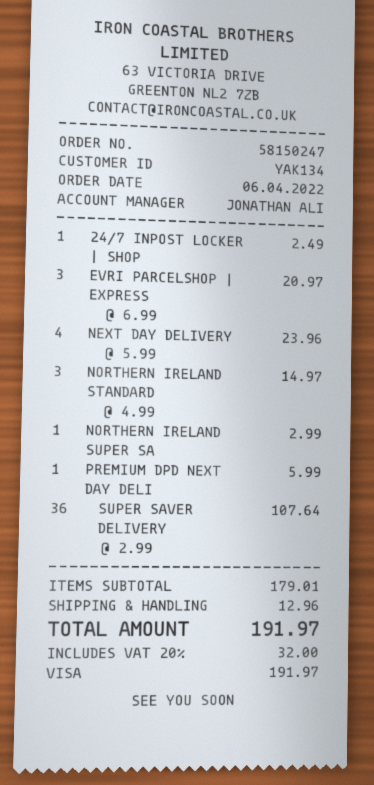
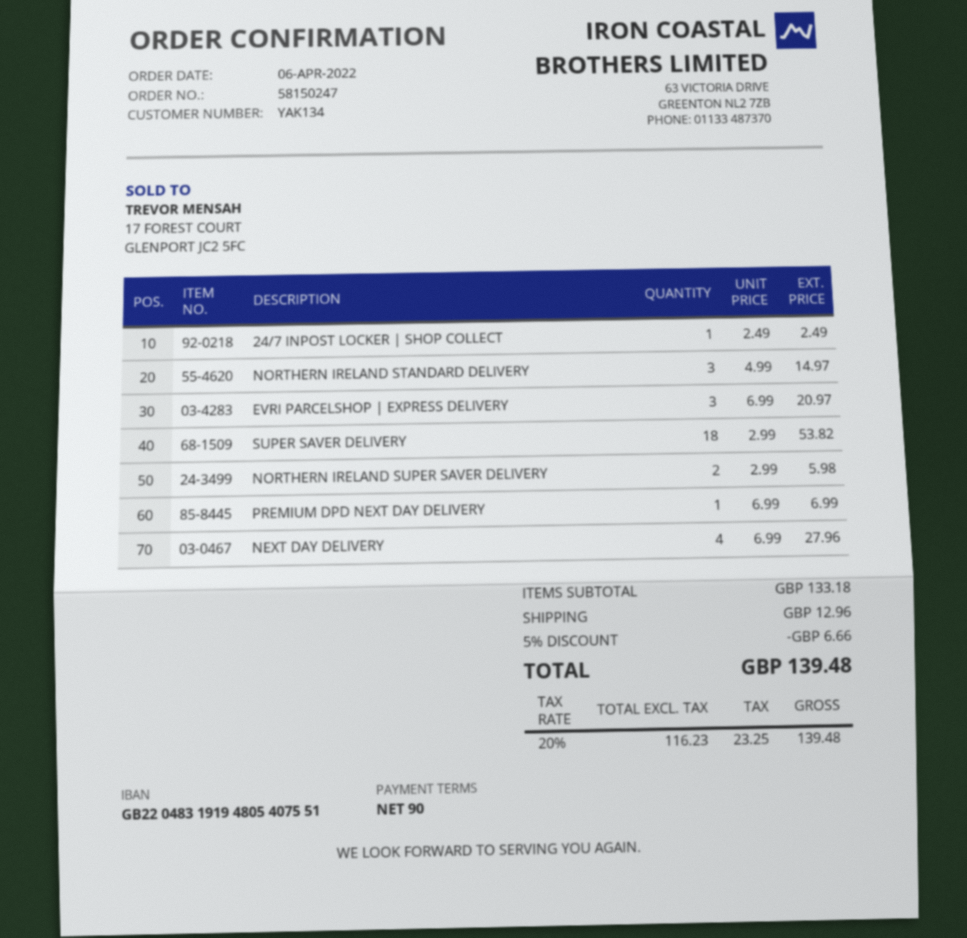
NEXT DAY DELIVERY: 4 x 5.99 = 23.96 -> 4 x 6.99 = 27.96
NORTHERN IRELAND SUPER SA: 1 x 2.99 = 2.99 -> 2 x 2.99 = 5.98
PREMIUM DPD NEXT DAY DELI: 1 x 5.99 = 5.99 -> 1 x 6.99 = 6.99
SUPER SAVER DELIVERY: 36 x 2.99 = 107.64 -> 18 x 2.99 = 53.82
subtotal: 179.01 -> 133.18
discount: none -> 5% = 6.66
tax: 20% = 32.00 -> 20% = 23.25
total: 191.97 -> 139.48

